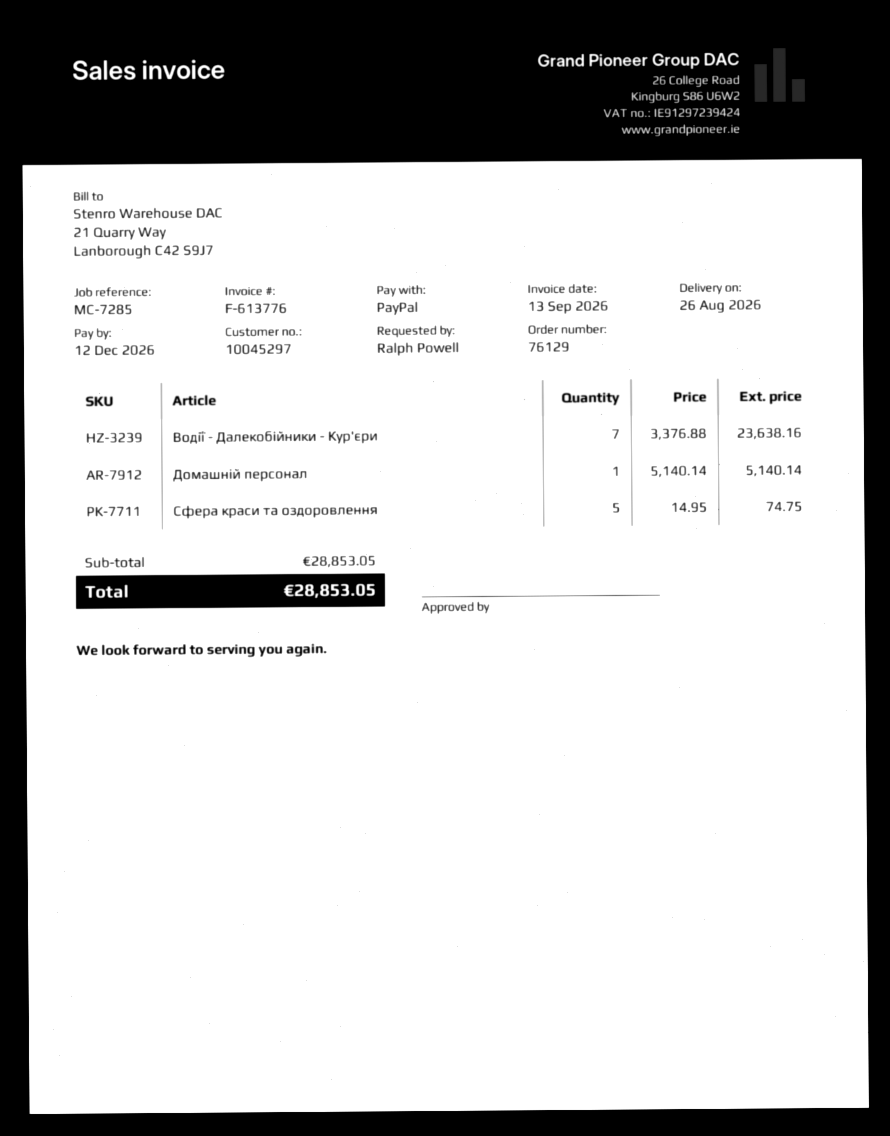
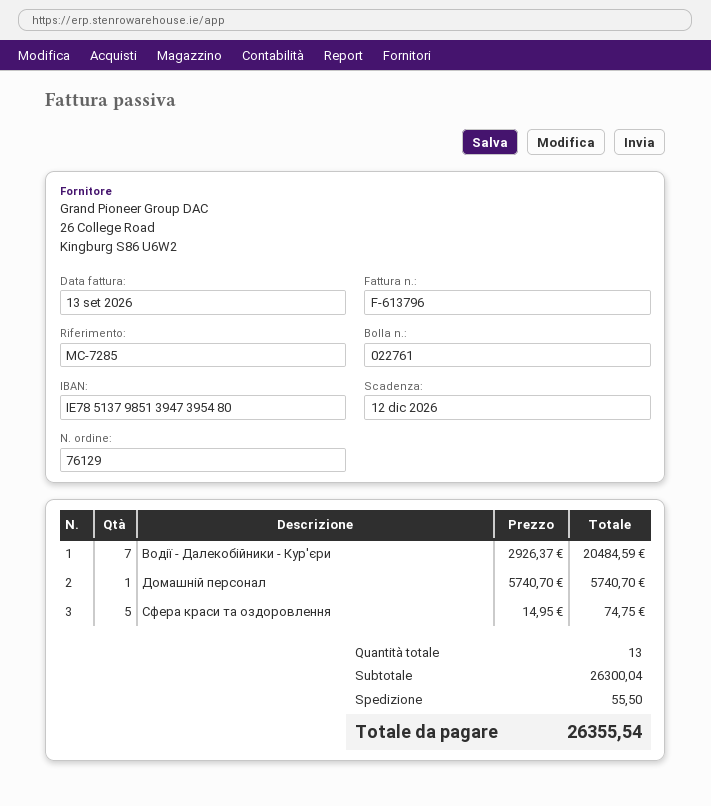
invoice number: F-613776 -> F-613796
Водії - Далекобійники - Кур'єри: 7 x 3376.88 = 23638.16 -> 7 x 2926.37 = 20484.59
Домашній персонал: 1 x 5140.14 = 5140.14 -> 1 x 5740.70 = 5740.70
subtotal: 28853.05 -> 26300.04
shipping: none -> 55.50
total: 28853.05 -> 26355.54

